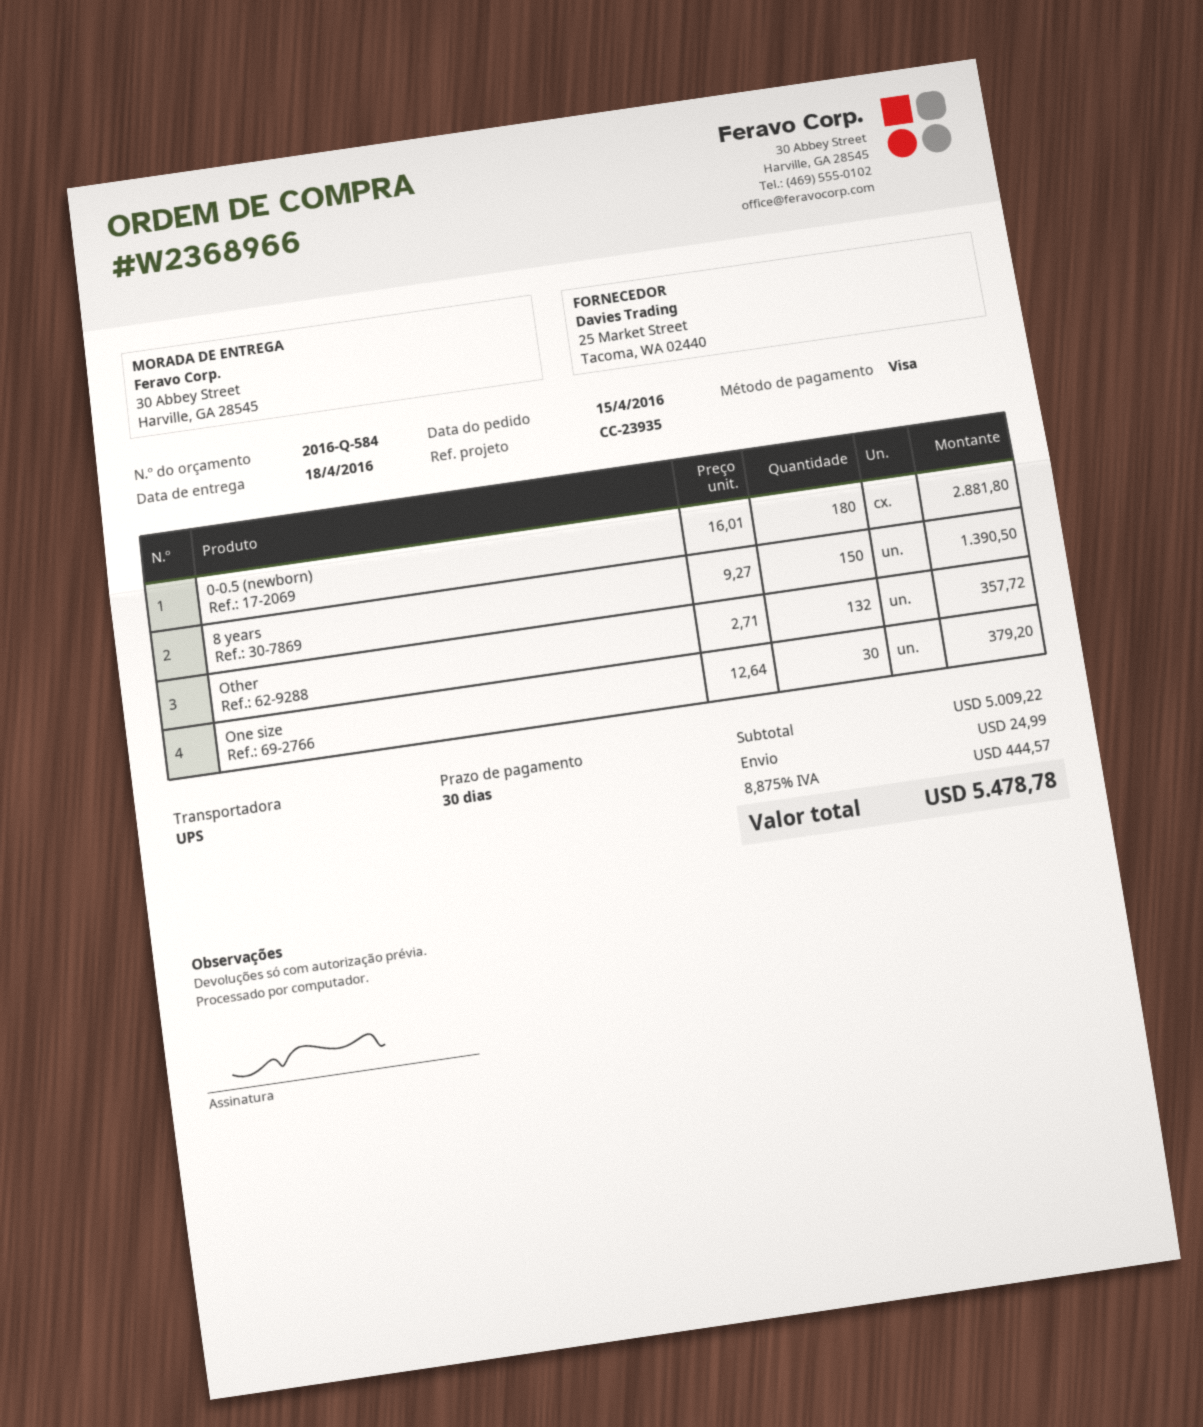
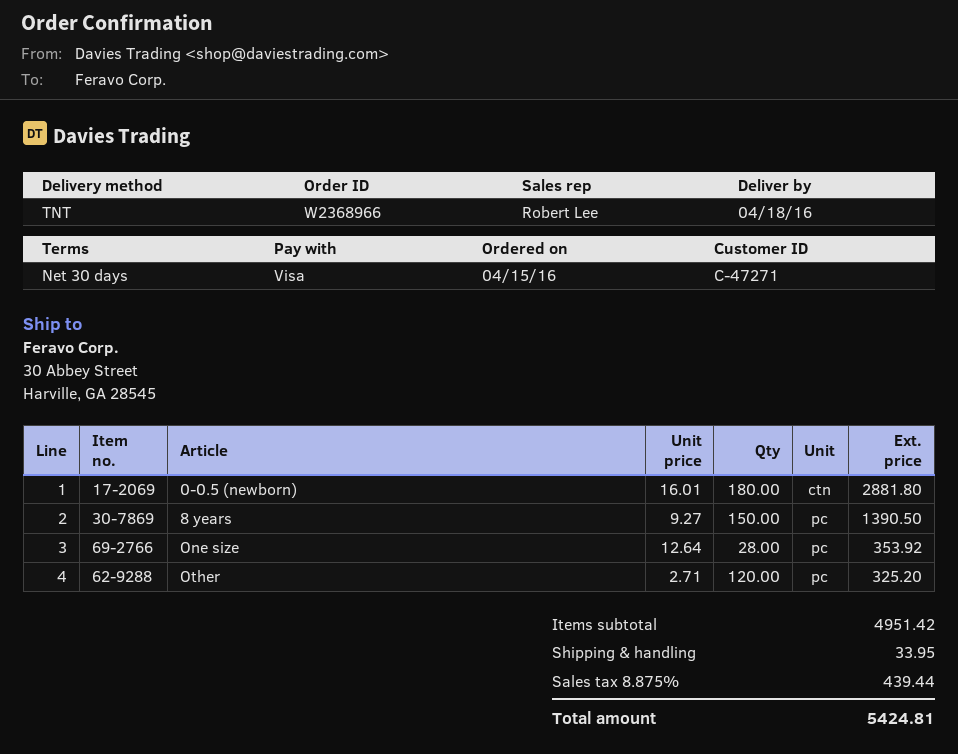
shipping method: UPS -> TNT
Other: 132 x 2.71 = 357.72 -> 120 x 2.71 = 325.20
One size: 30 x 12.64 = 379.20 -> 28 x 12.64 = 353.92
subtotal: 5009.22 -> 4951.42
shipping: 24.99 -> 33.95
tax: 8.875% = 444.57 -> 8.875% = 439.44
total: 5478.78 -> 5424.81

